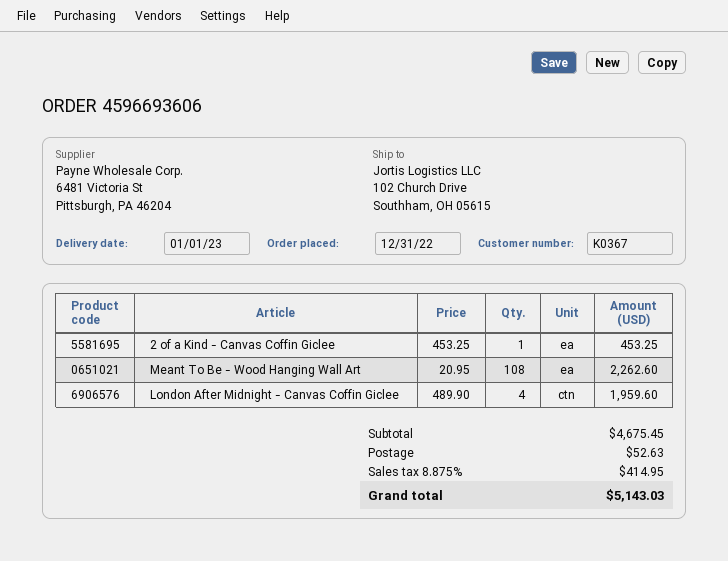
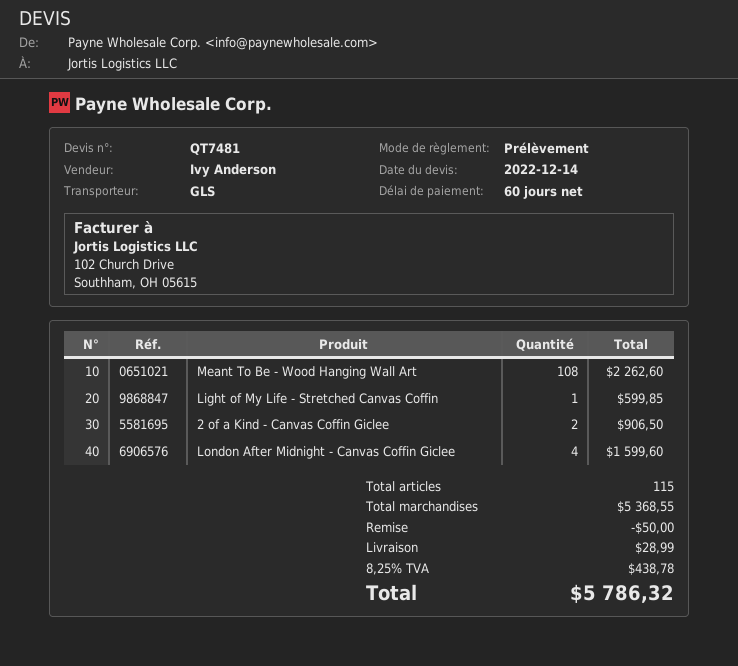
2 of a Kind - Canvas Coffin Giclee: 1 for 453.25 -> 2 for 906.50
London After Midnight - Canvas Coffin Giclee: 4 for 1959.60 -> 4 for 1599.60
Light of My Life - Stretched Canvas Coffin: none -> 1 for 599.85
subtotal: 4675.45 -> 5368.55
discount: none -> 50.00
shipping: 52.63 -> 28.99
tax: 8.875% = 414.95 -> 8.25% = 438.78
total: 5143.03 -> 5786.32

